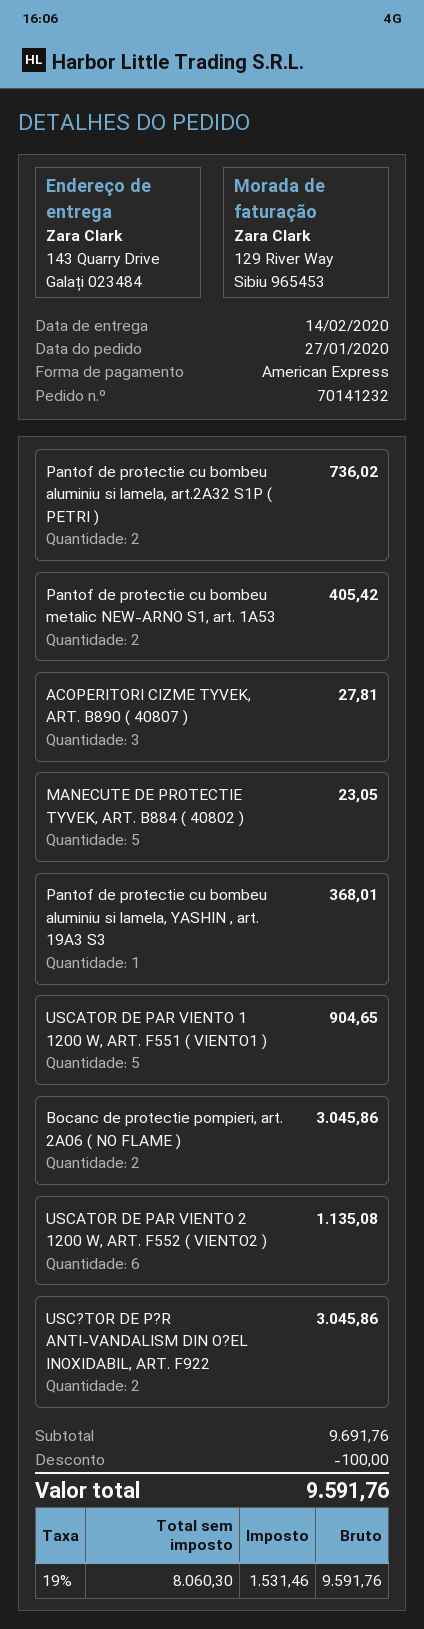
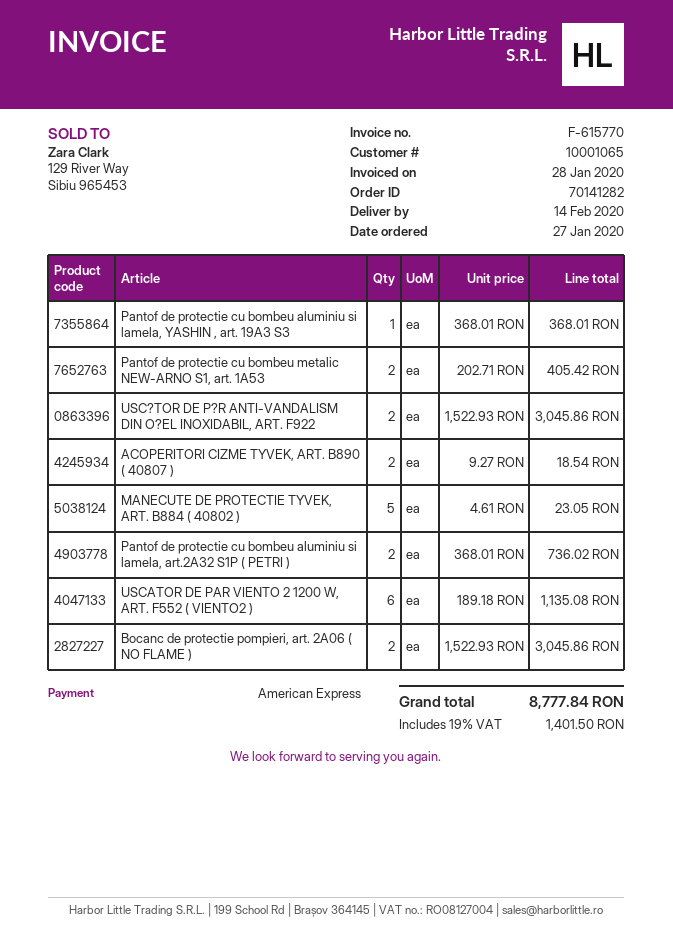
order number: 70141232 -> 70141282
ACOPERITORI CIZME TYVEK, ART. B890 ( 40807 ): 3 for 27.81 -> 2 for 18.54
USCATOR DE PAR VIENTO 1 1200 W, ART. F551 ( VIENTO1 ): 5 for 904.65 -> none
discount: 100.00 -> none
tax: 19% = 1531.46 -> 19% = 1401.50
total: 9591.76 -> 8777.84

